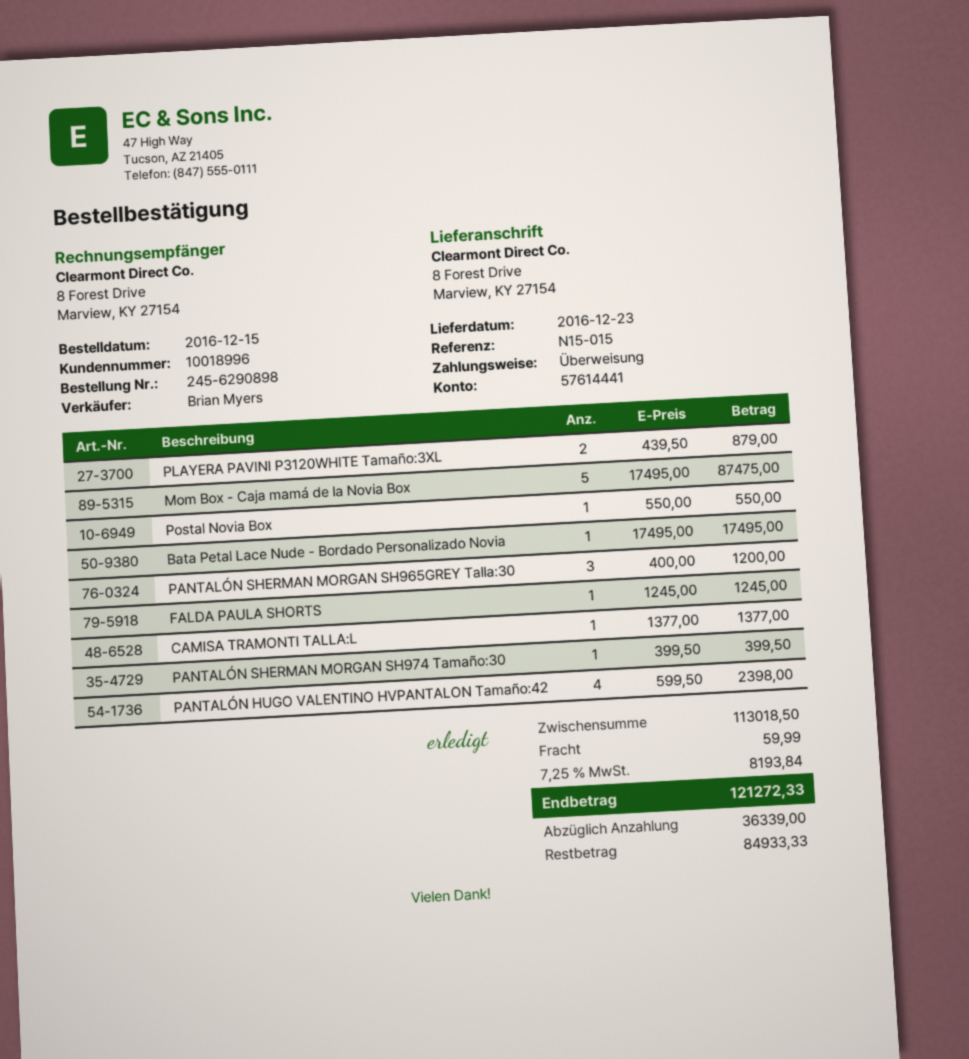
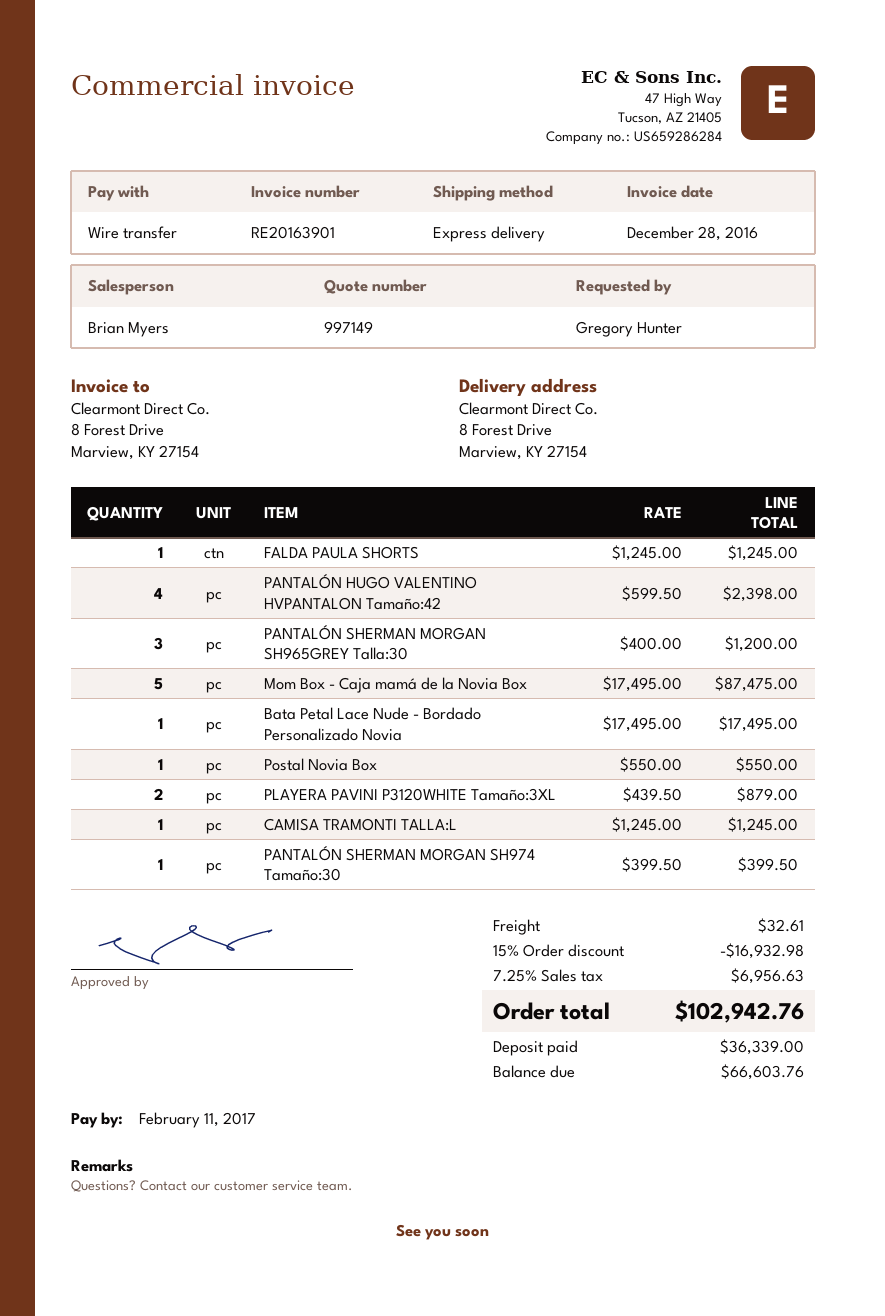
CAMISA TRAMONTI TALLA:L: 1 x 1377.00 = 1377.00 -> 1 x 1245.00 = 1245.00
discount: none -> 15% = 16932.98
shipping: 59.99 -> 32.61
tax: 7.25% = 8193.84 -> 7.25% = 6956.63
total: 121272.33 -> 102942.76
balance: 84933.33 -> 66603.76

